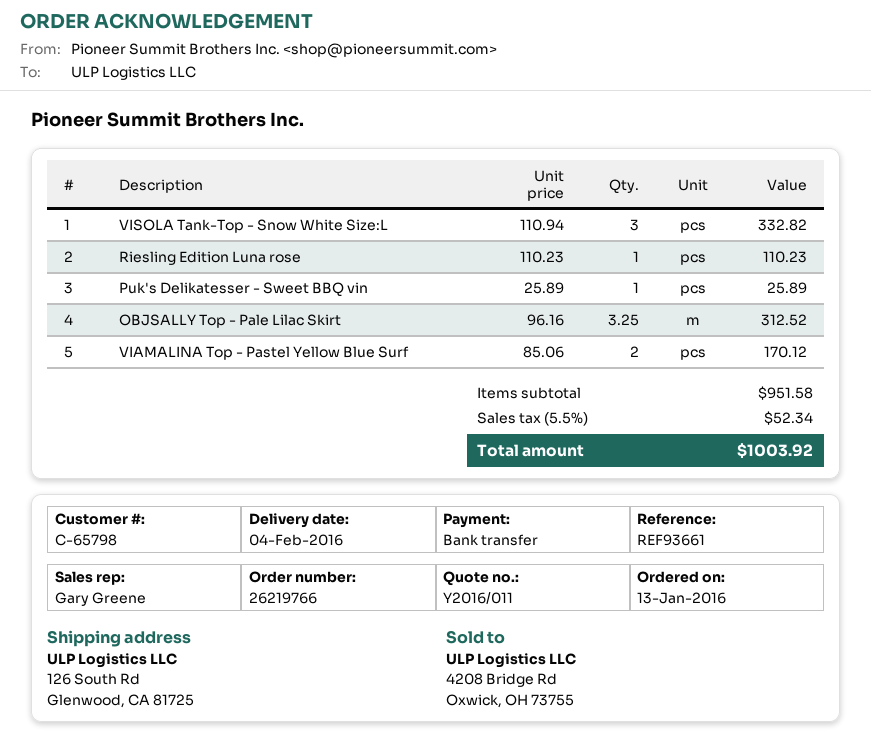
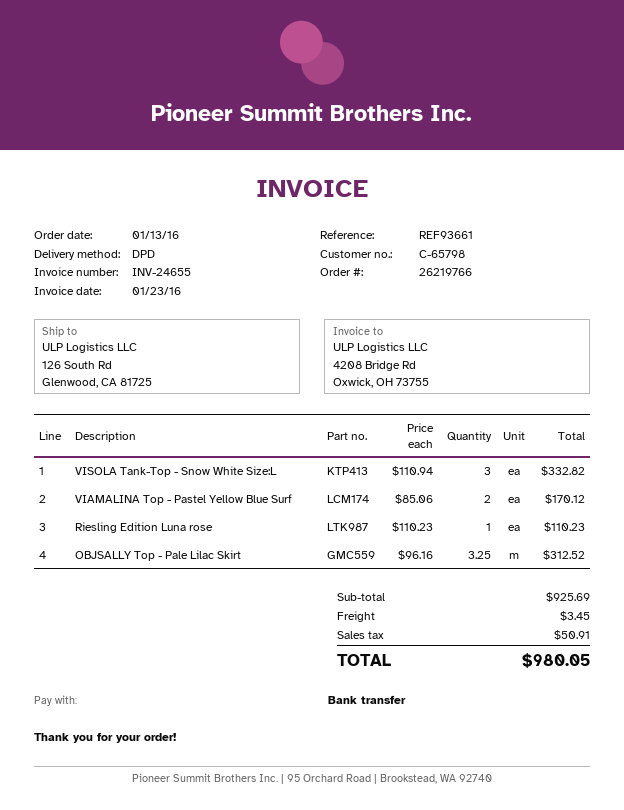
Puk's Delikatesser - Sweet BBQ vin: 1 x 25.89 = 25.89 -> none
subtotal: 951.58 -> 925.69
shipping: none -> 3.45
tax: 52.34 -> 50.91
total: 1003.92 -> 980.05

